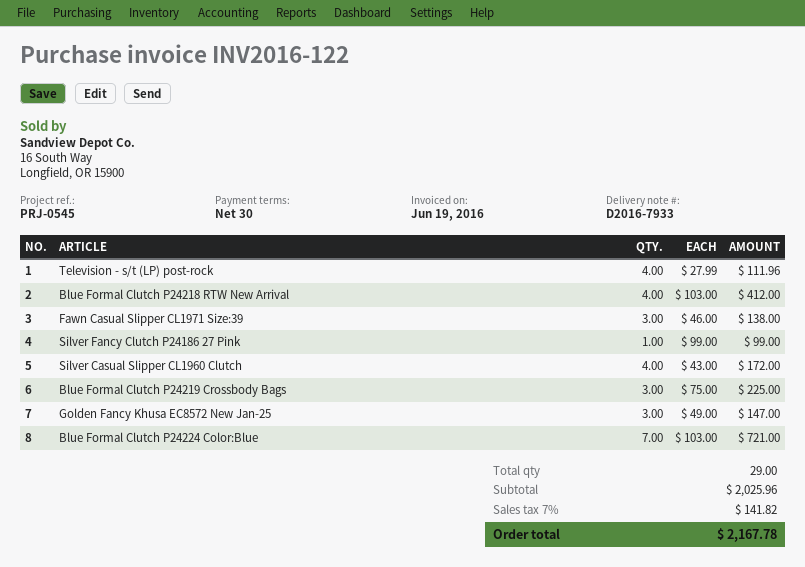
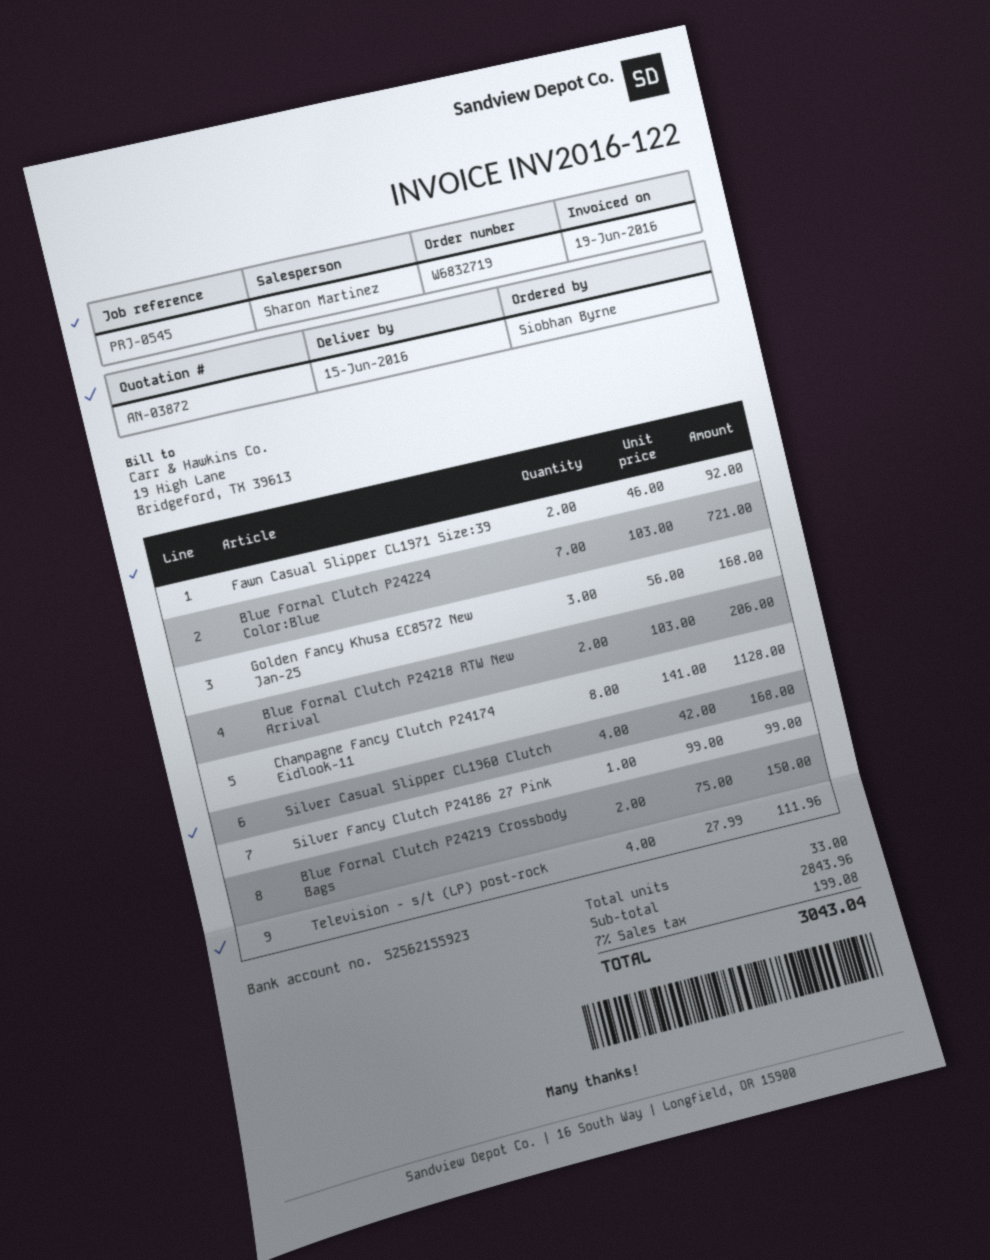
Blue Formal Clutch P24218 RTW New Arrival: 4 x 103.00 = 412.00 -> 2 x 103.00 = 206.00
Fawn Casual Slipper CL1971 Size:39: 3 x 46.00 = 138.00 -> 2 x 46.00 = 92.00
Silver Casual Slipper CL1960 Clutch: 4 x 43.00 = 172.00 -> 4 x 42.00 = 168.00
Blue Formal Clutch P24219 Crossbody Bags: 3 x 75.00 = 225.00 -> 2 x 75.00 = 150.00
Golden Fancy Khusa EC8572 New Jan-25: 3 x 49.00 = 147.00 -> 3 x 56.00 = 168.00
Champagne Fancy Clutch P24174 Eidlook-11: none -> 8 x 141.00 = 1128.00
total quantity: 29 -> 33
subtotal: 2025.96 -> 2843.96
tax: 7% = 141.82 -> 7% = 199.08
total: 2167.78 -> 3043.04

